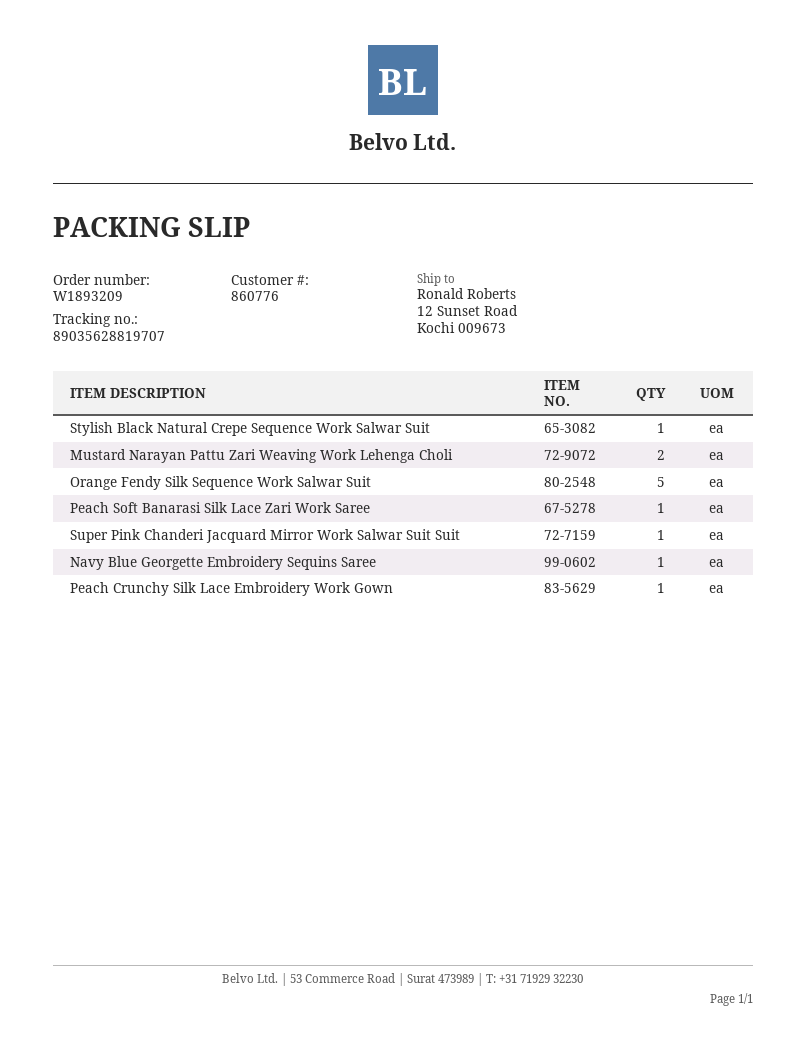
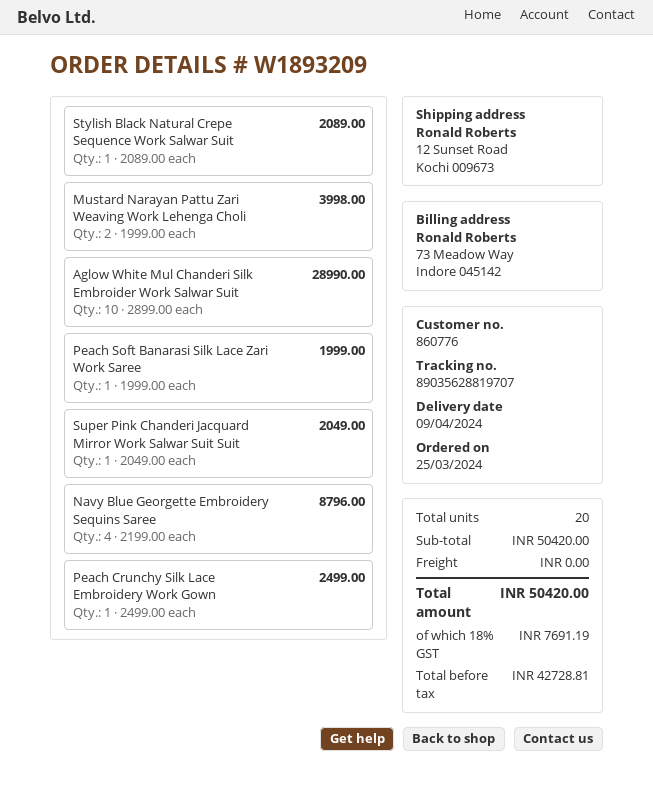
Orange Fendy Silk Sequence Work Salwar Suit: 5 -> none
Navy Blue Georgette Embroidery Sequins Saree: 1 -> 4
Aglow White Mul Chanderi Silk Embroider Work Salwar Suit: none -> 10

